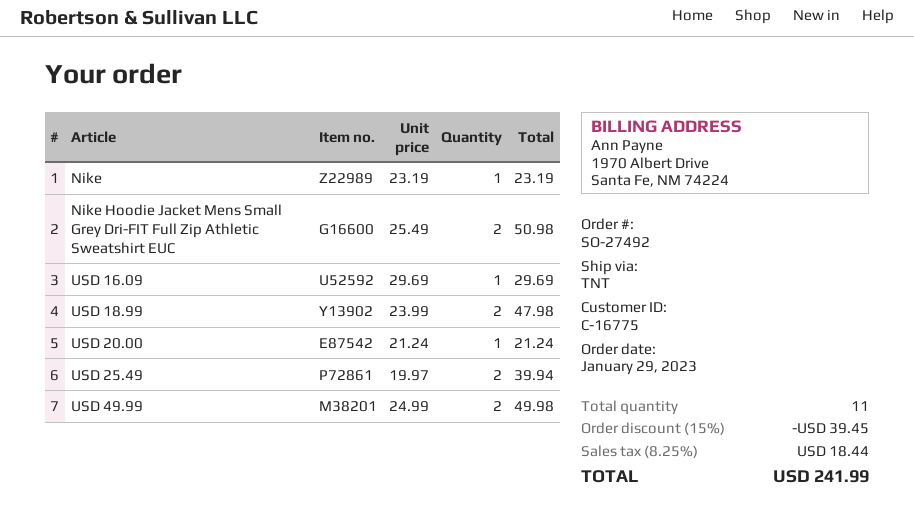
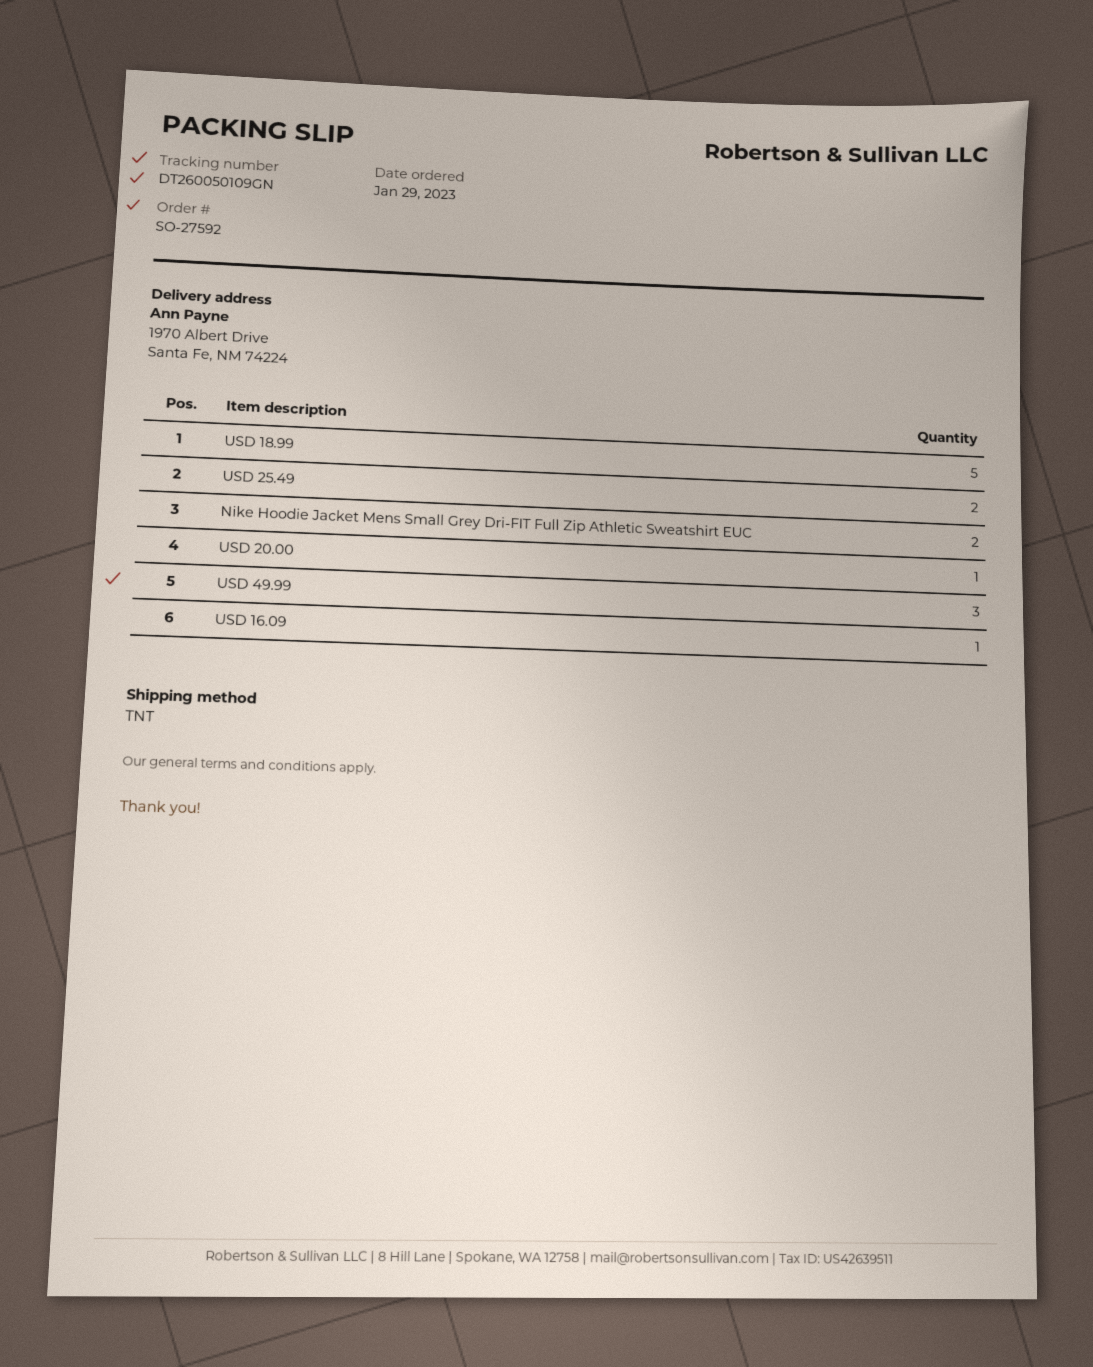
order number: SO-27492 -> SO-27592
Nike: 1 -> none
USD 18.99: 2 -> 5
USD 49.99: 2 -> 3

